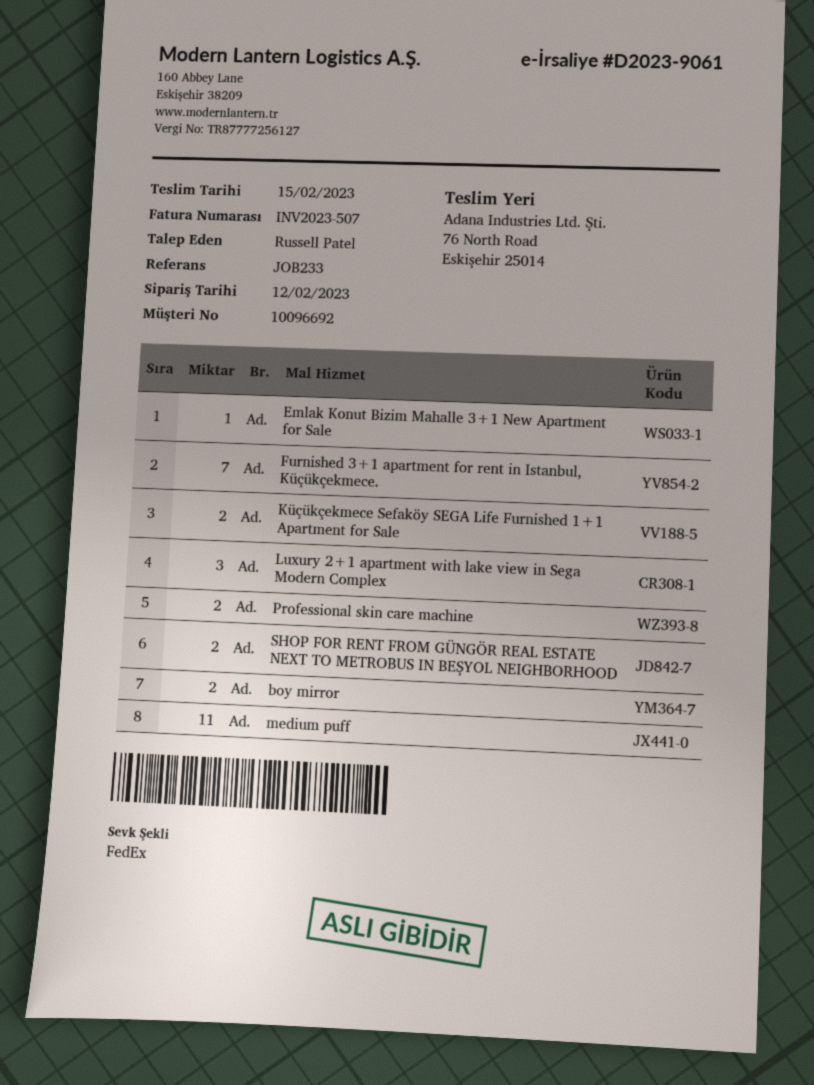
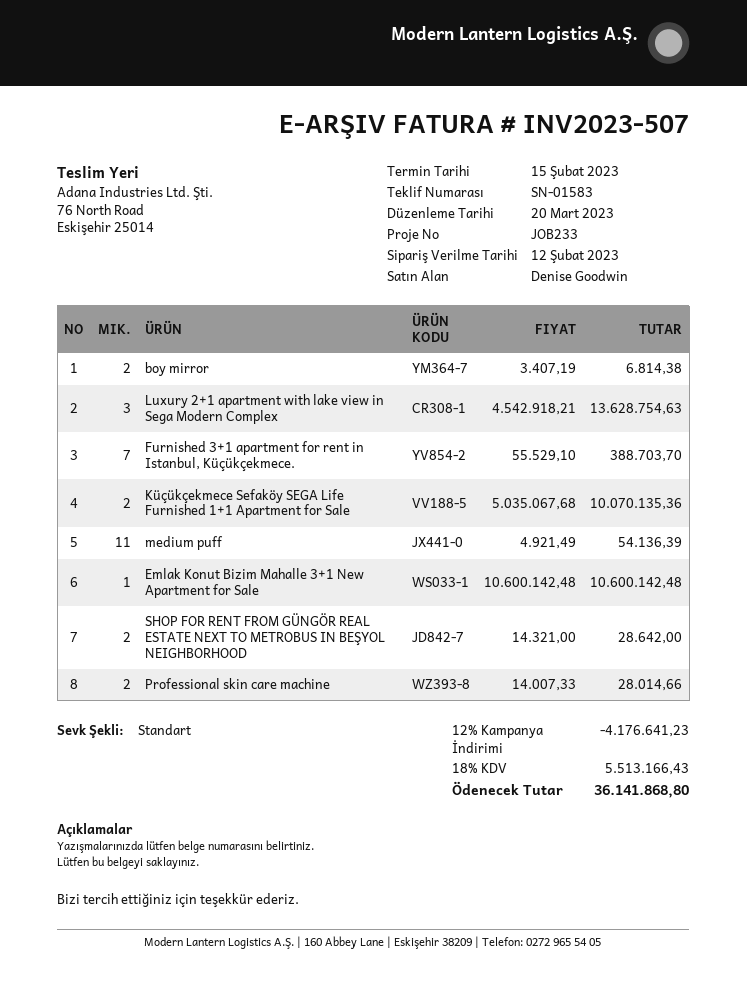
ordered by: Russell Patel -> Denise Goodwin
shipping method: FedEx -> standard

